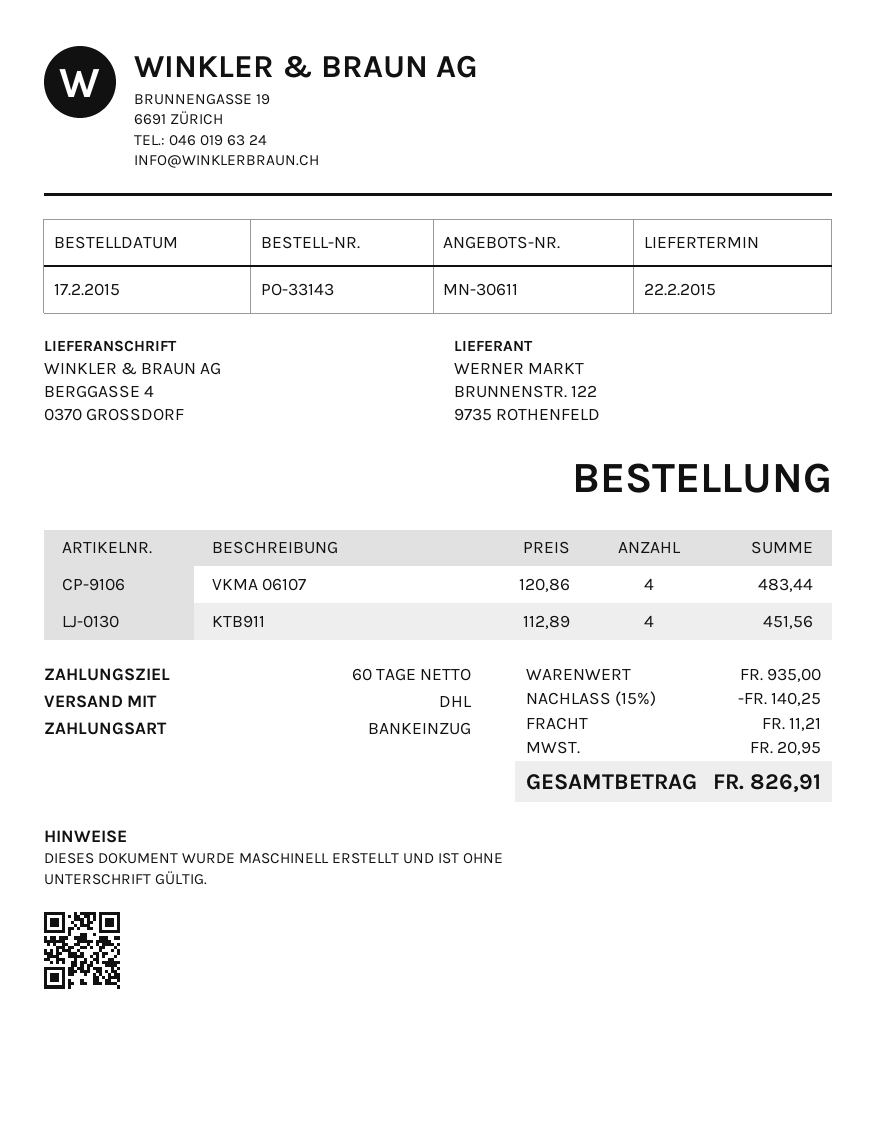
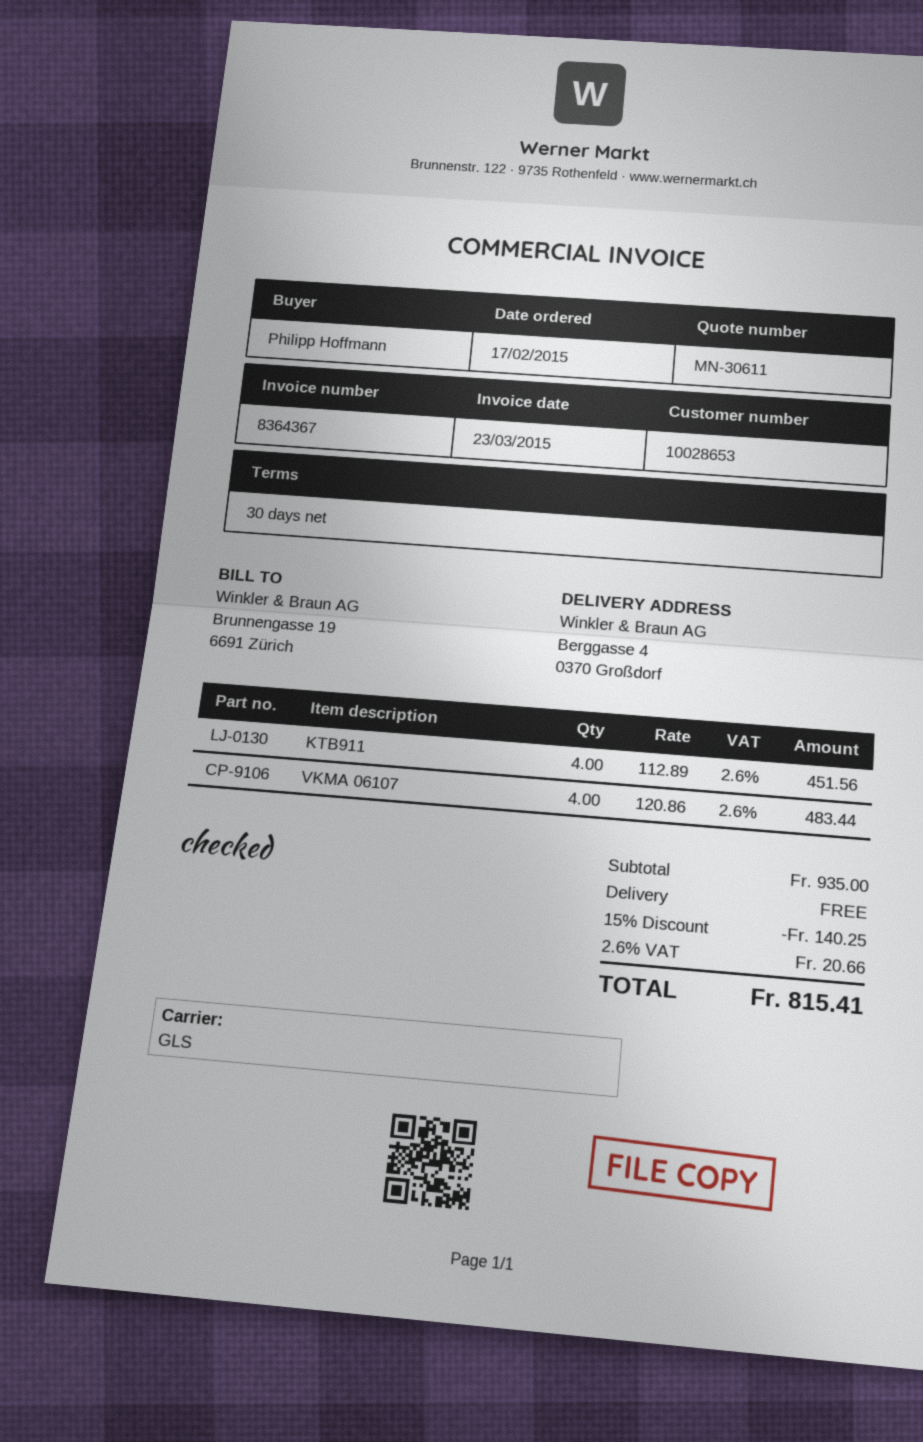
payment terms: 60 days -> 30 days
shipping method: DHL -> GLS
shipping: 11.21 -> 0.00
tax: 20.95 -> 20.66
total: 826.91 -> 815.41

